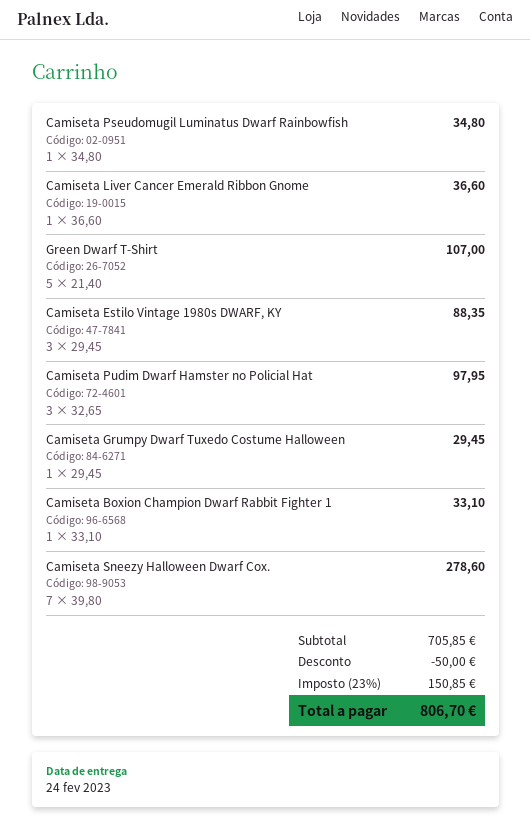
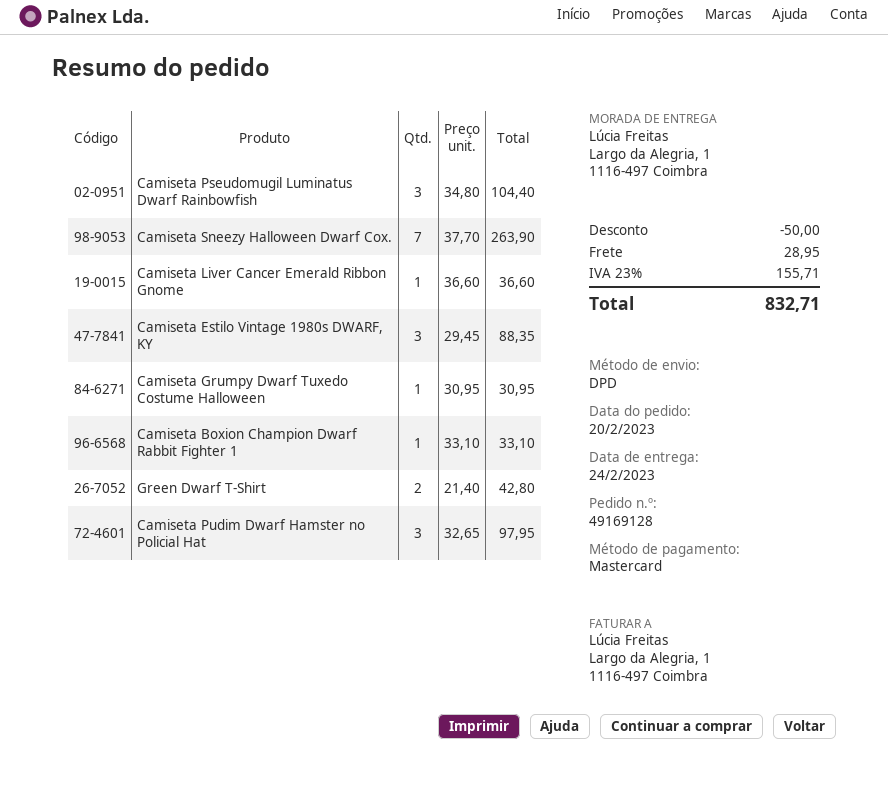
Camiseta Pseudomugil Luminatus Dwarf Rainbowfish: 1 x 34.80 = 34.80 -> 3 x 34.80 = 104.40
Green Dwarf T-Shirt: 5 x 21.40 = 107.00 -> 2 x 21.40 = 42.80
Camiseta Grumpy Dwarf Tuxedo Costume Halloween: 1 x 29.45 = 29.45 -> 1 x 30.95 = 30.95
Camiseta Sneezy Halloween Dwarf Cox.: 7 x 39.80 = 278.60 -> 7 x 37.70 = 263.90
shipping: none -> 28.95
tax: 23% = 150.85 -> 23% = 155.71
total: 806.70 -> 832.71

